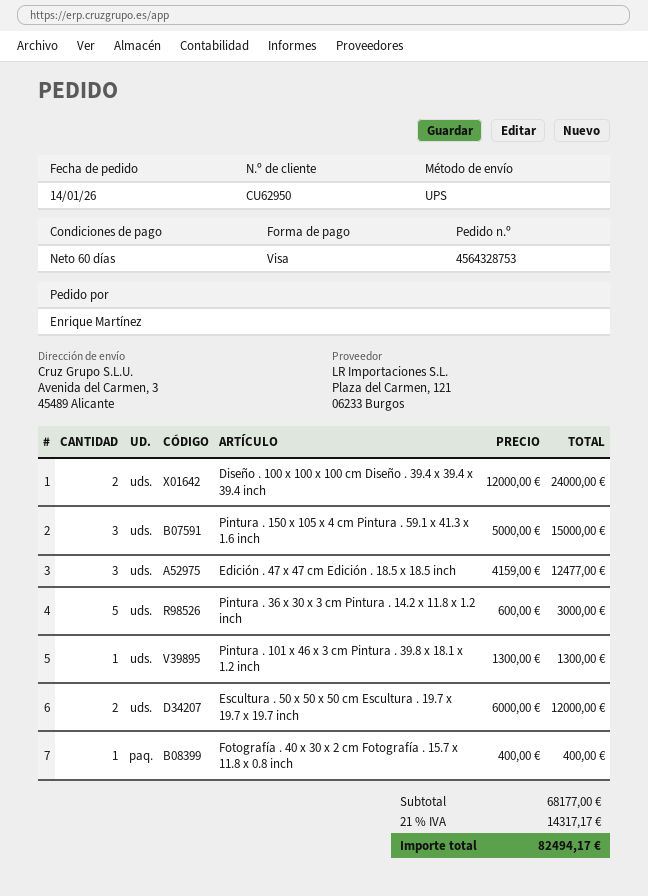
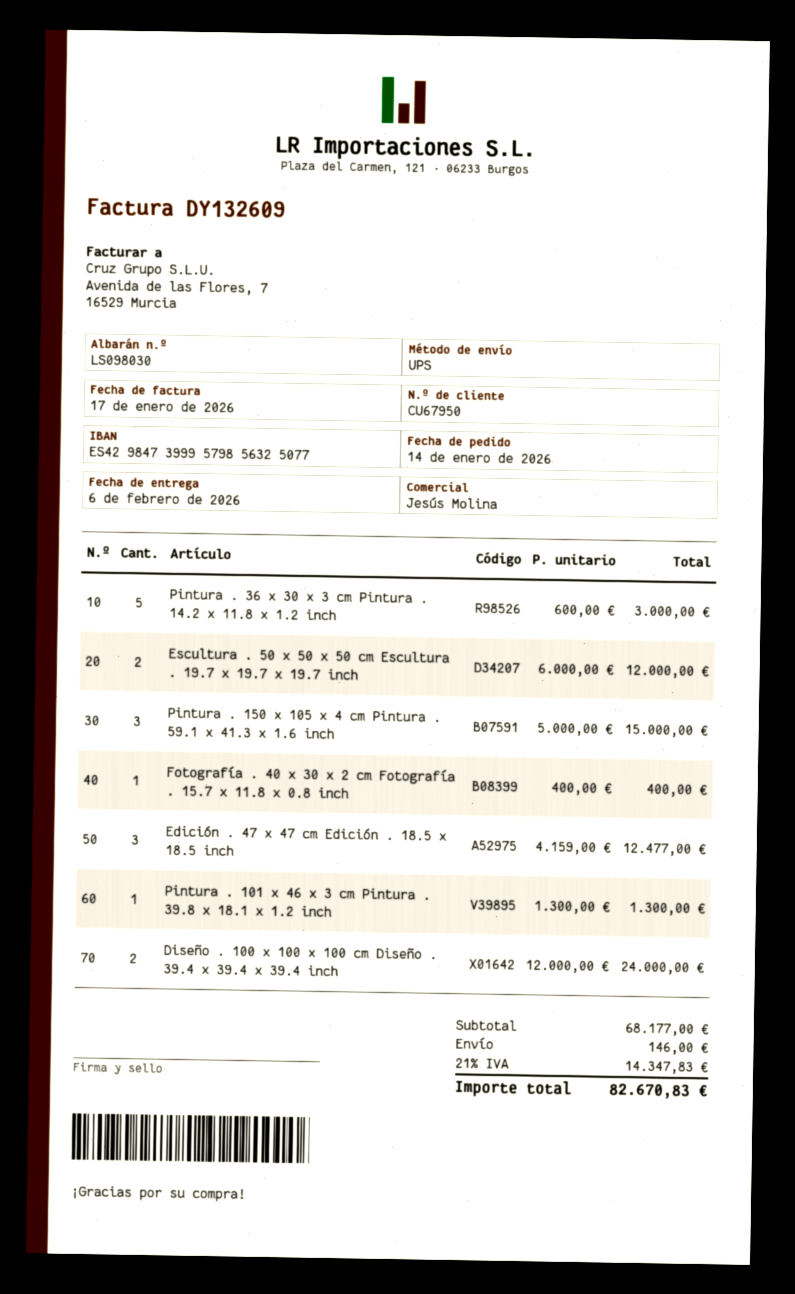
customer number: CU62950 -> CU67950
shipping: none -> 146.00
tax: 21% = 14317.17 -> 21% = 14347.83
total: 82494.17 -> 82670.83

